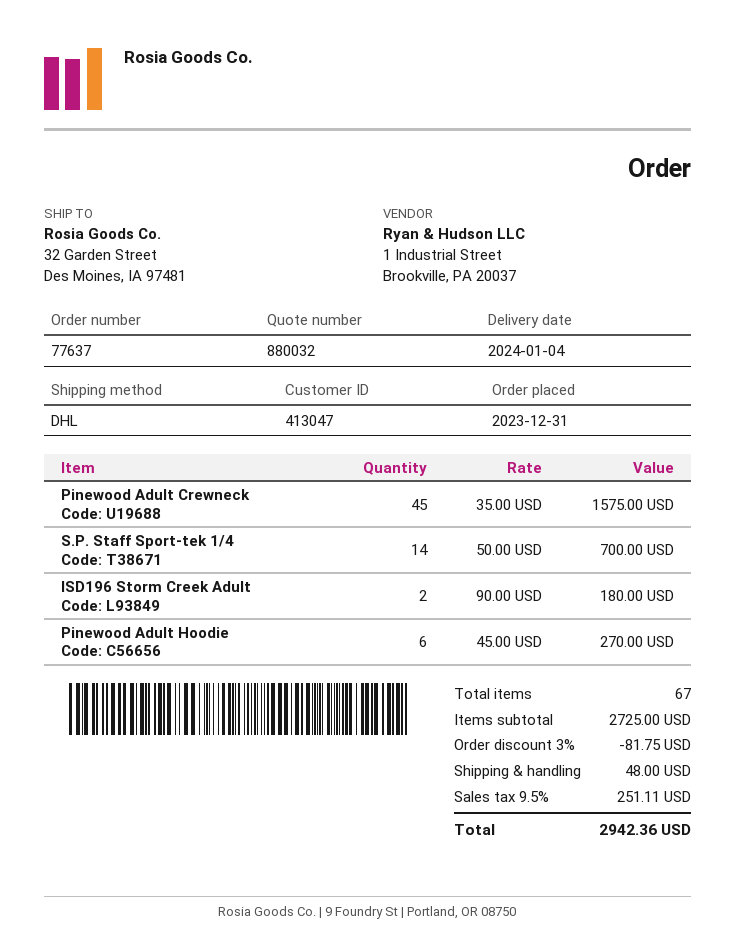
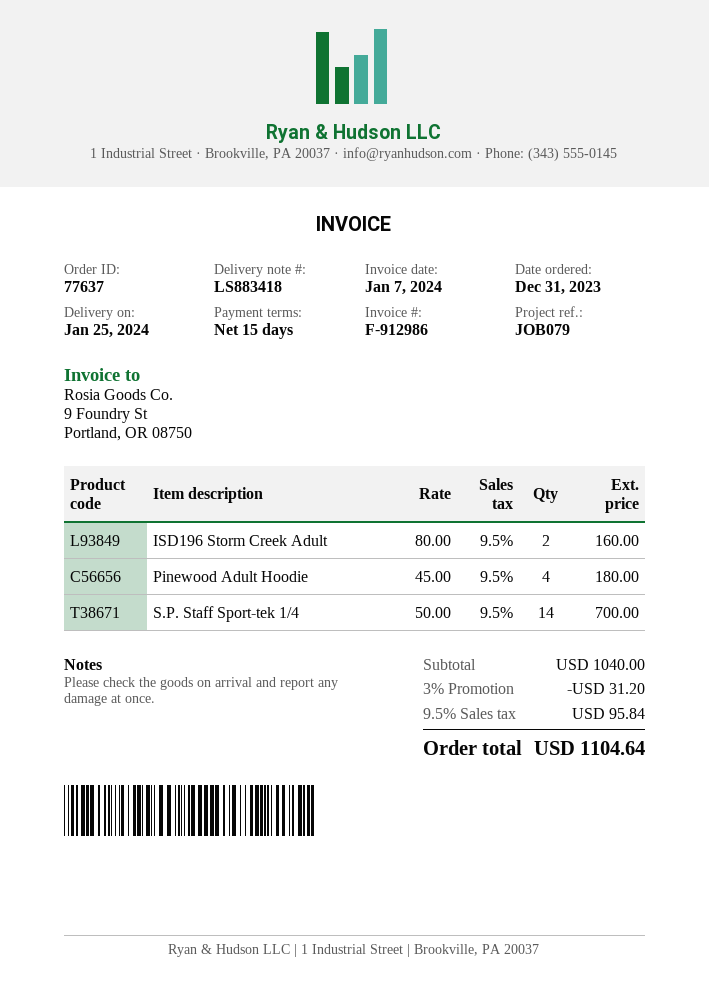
delivery date: 2024-01-04 -> 2024-01-25
Pinewood Adult Crewneck: 45 x 35.00 = 1575.00 -> none
ISD196 Storm Creek Adult: 2 x 90.00 = 180.00 -> 2 x 80.00 = 160.00
Pinewood Adult Hoodie: 6 x 45.00 = 270.00 -> 4 x 45.00 = 180.00
subtotal: 2725.00 -> 1040.00
discount: 3% = 81.75 -> 3% = 31.20
shipping: 48.00 -> none
tax: 9.5% = 251.11 -> 9.5% = 95.84
total: 2942.36 -> 1104.64

